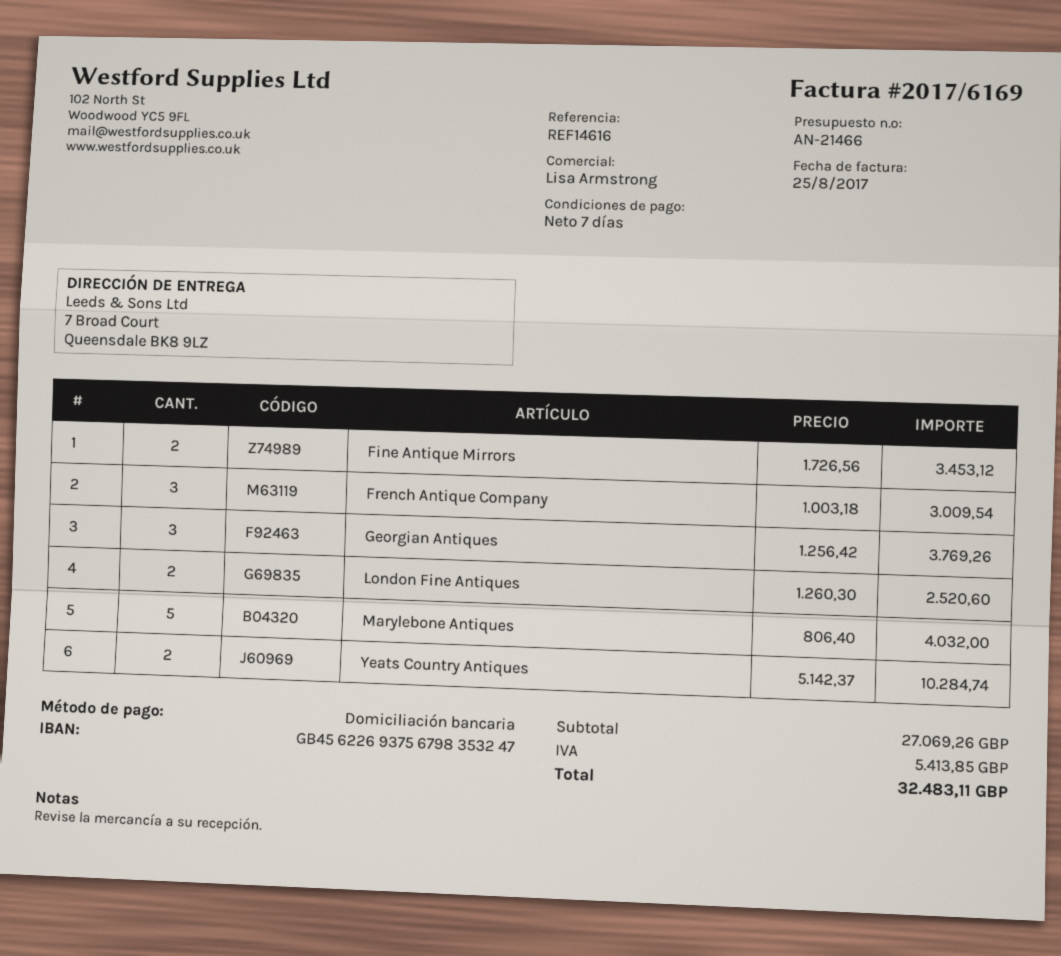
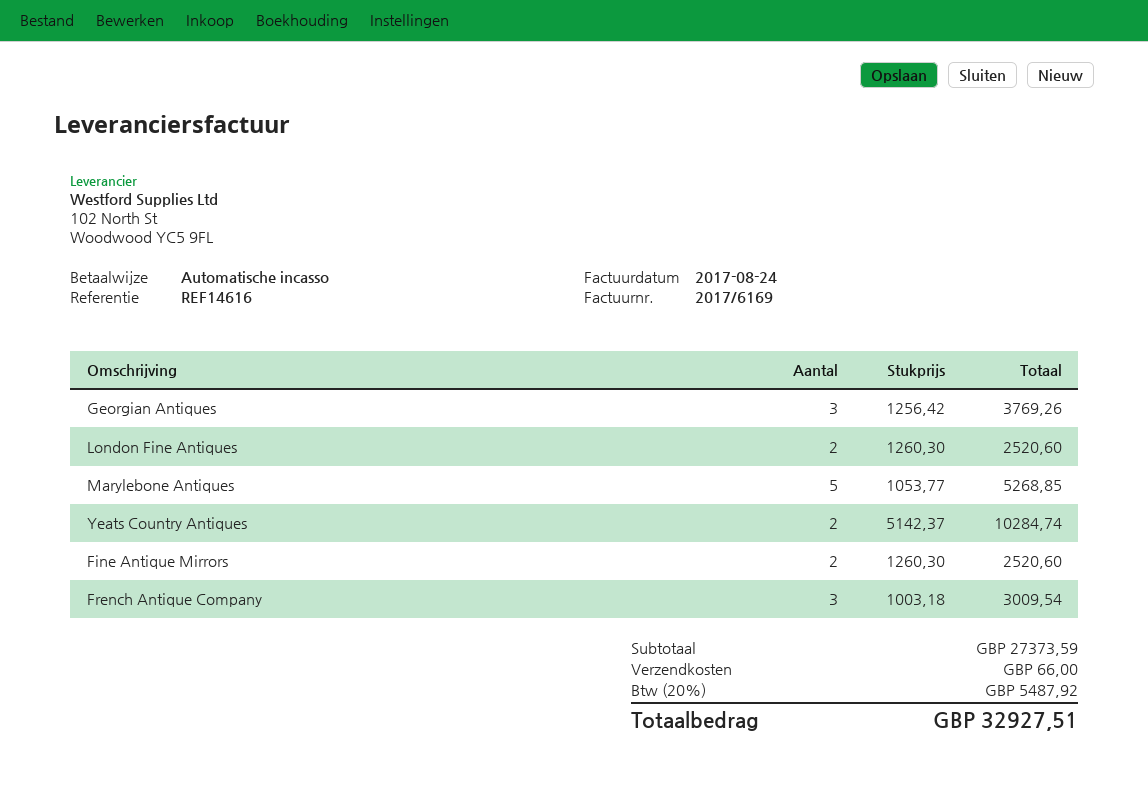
invoice date: 2017-08-25 -> 2017-08-24
Fine Antique Mirrors: 2 x 1726.56 = 3453.12 -> 2 x 1260.30 = 2520.60
Marylebone Antiques: 5 x 806.40 = 4032.00 -> 5 x 1053.77 = 5268.85
subtotal: 27069.26 -> 27373.59
shipping: none -> 66.00
tax: 5413.85 -> 5487.92
total: 32483.11 -> 32927.51

